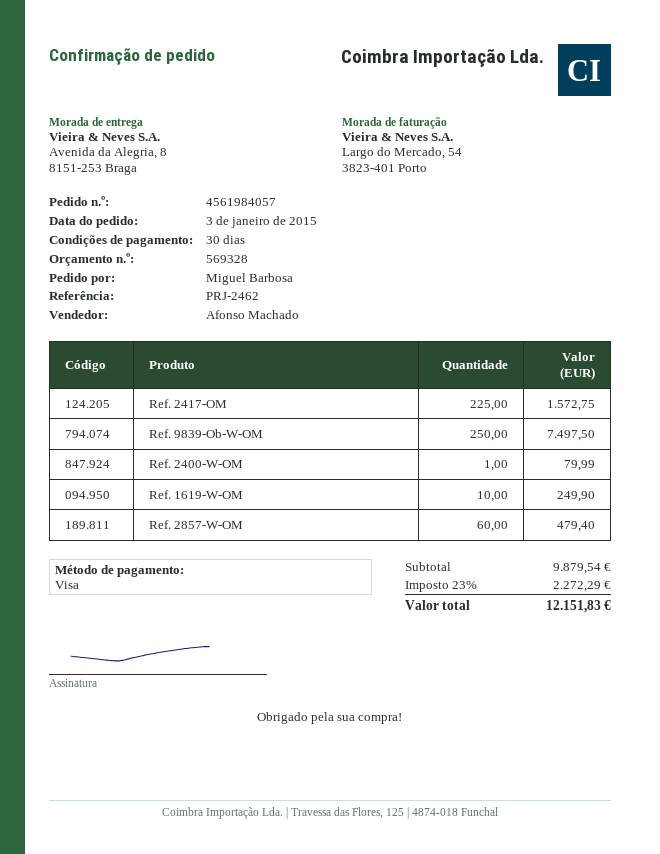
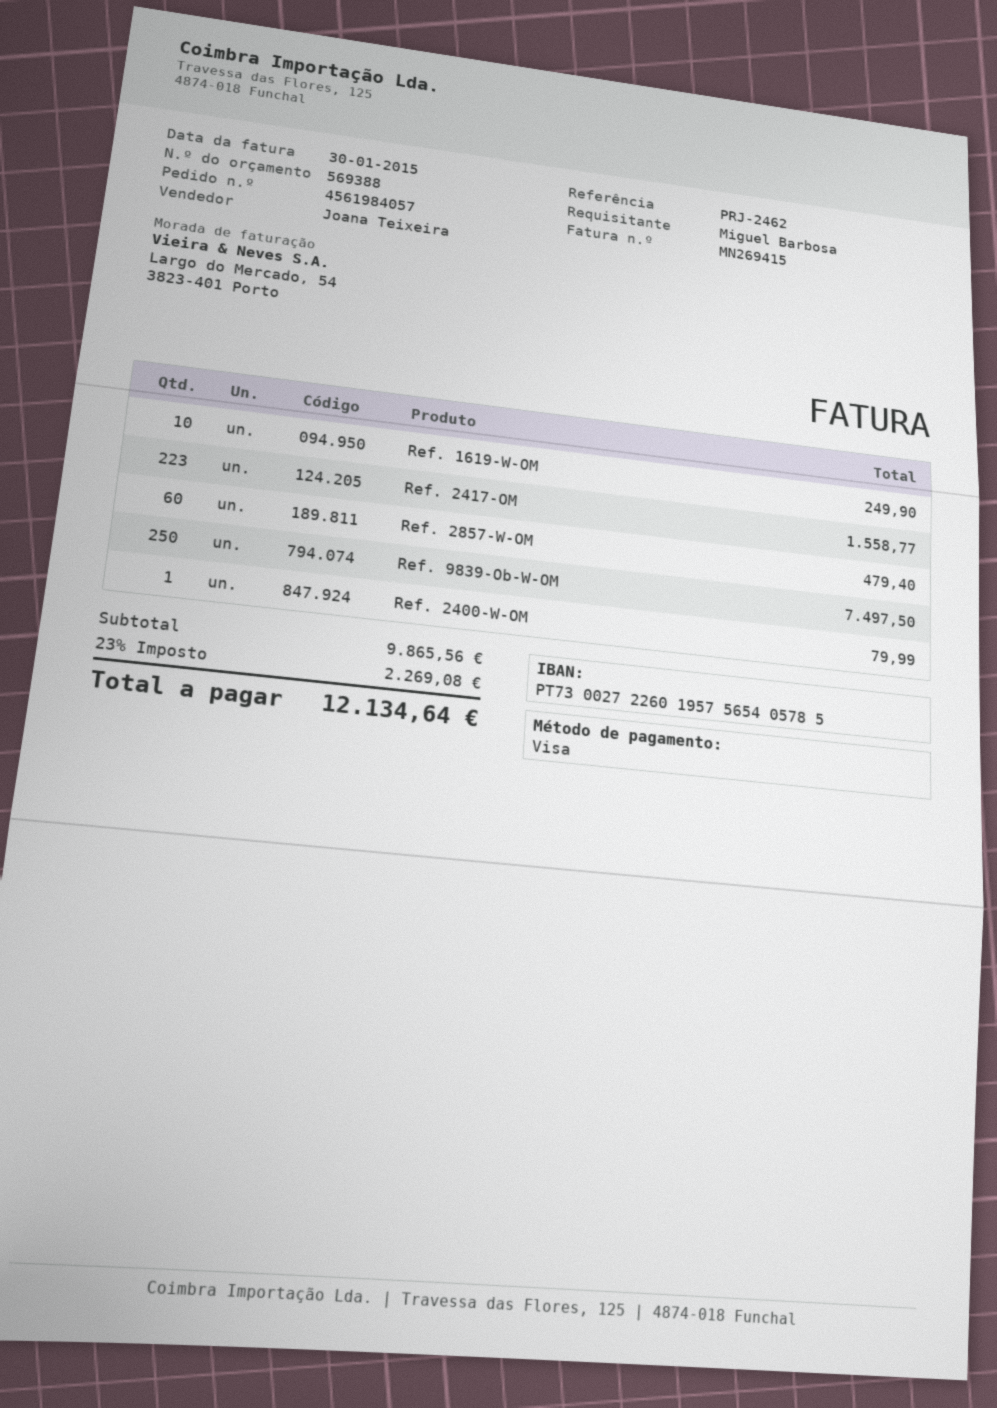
quote number: 569328 -> 569388
sales rep: Afonso Machado -> Joana Teixeira
Ref. 2417-OM: 225 for 1572.75 -> 223 for 1558.77
subtotal: 9879.54 -> 9865.56
tax: 23% = 2272.29 -> 23% = 2269.08
total: 12151.83 -> 12134.64

